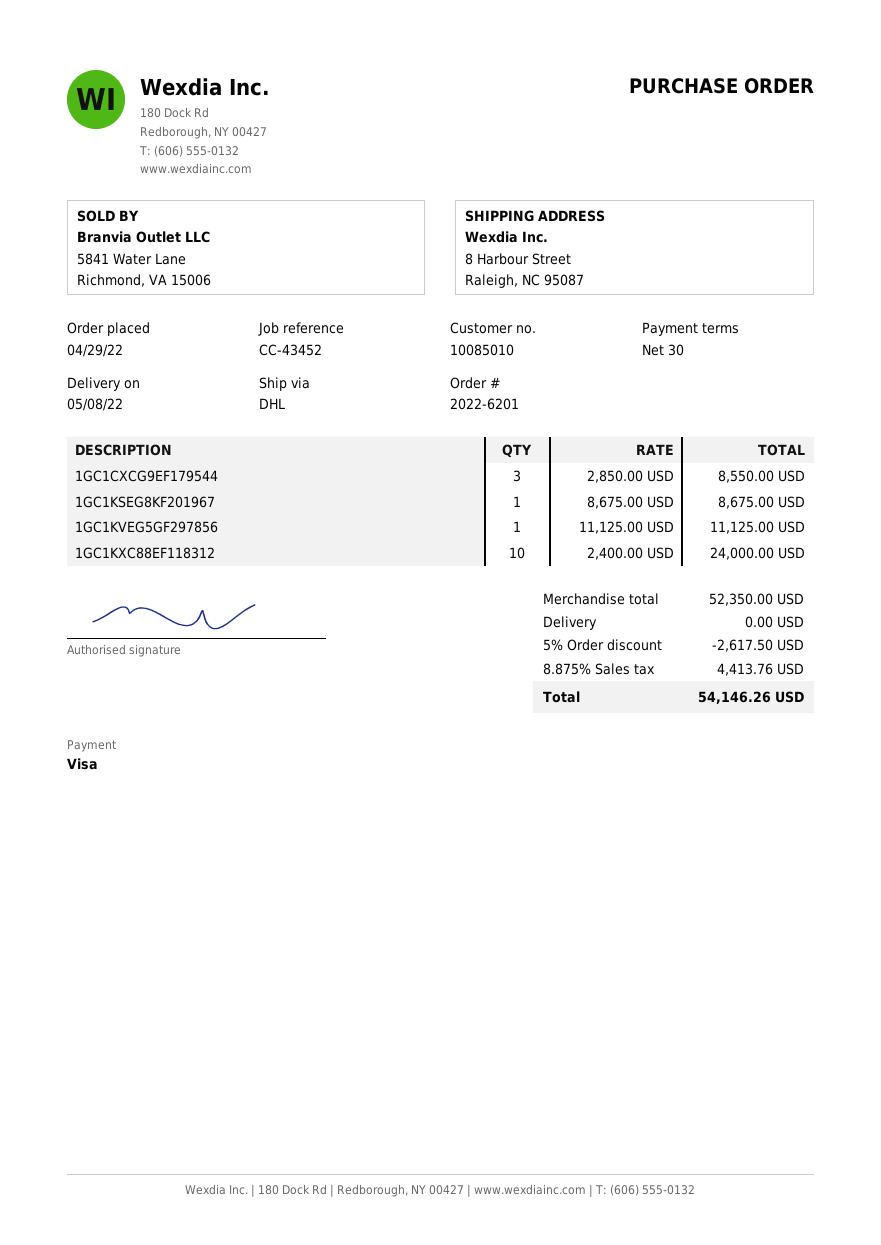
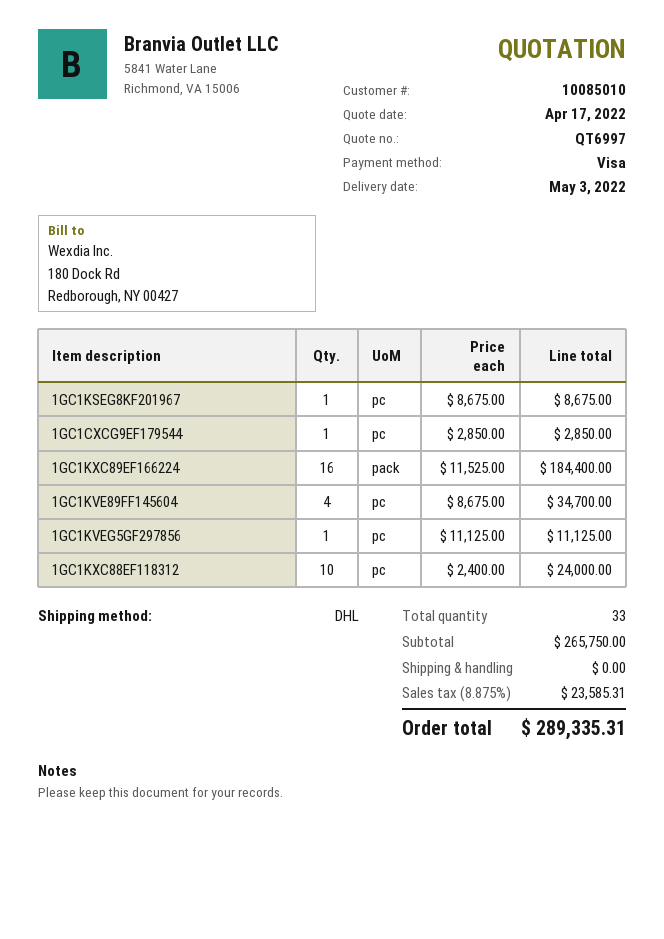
delivery date: 2022-05-08 -> 2022-05-03
1GC1CXCG9EF179544: 3 x 2850.00 = 8550.00 -> 1 x 2850.00 = 2850.00
1GC1KXC89EF166224: none -> 16 x 11525.00 = 184400.00
1GC1KVE89FF145604: none -> 4 x 8675.00 = 34700.00
subtotal: 52350.00 -> 265750.00
discount: 5% = 2617.50 -> none
tax: 8.875% = 4413.76 -> 8.875% = 23585.31
total: 54146.26 -> 289335.31

